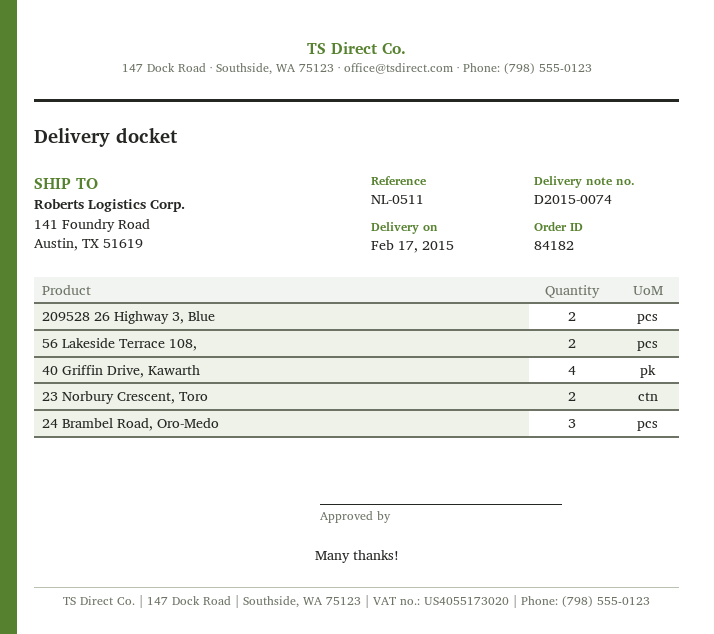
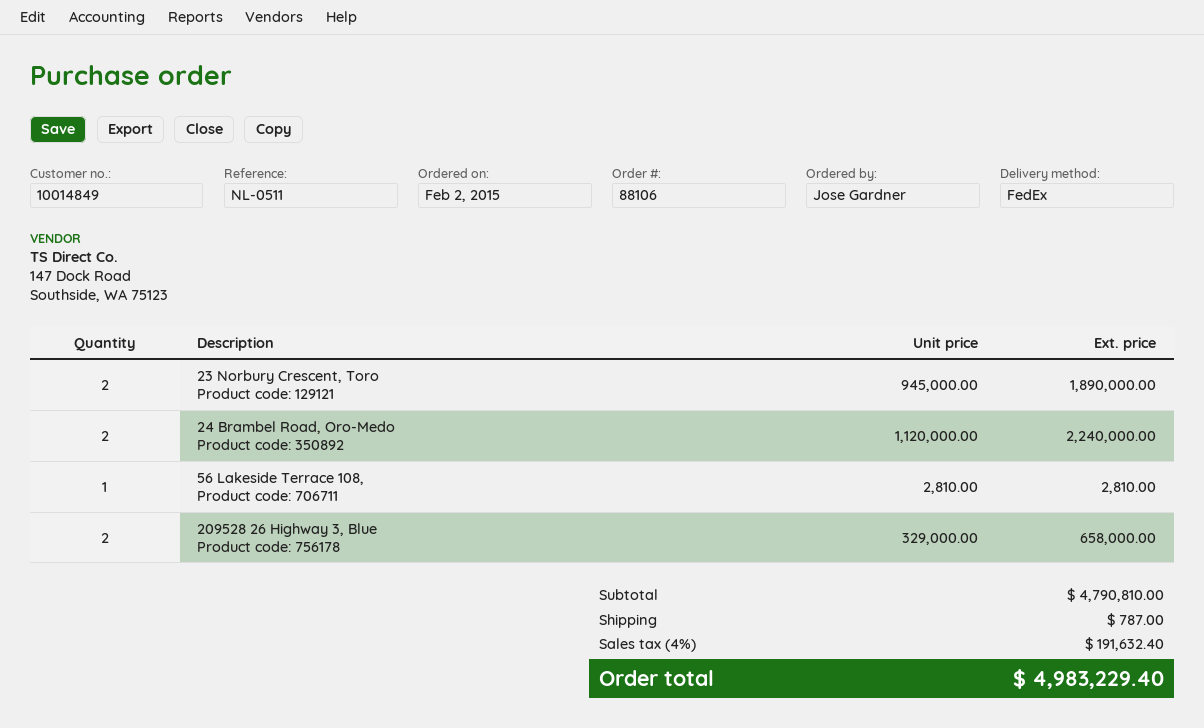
order number: 84182 -> 88106
56 Lakeside Terrace 108,: 2 -> 1
40 Griffin Drive, Kawarth: 4 -> none
24 Brambel Road, Oro-Medo: 3 -> 2

